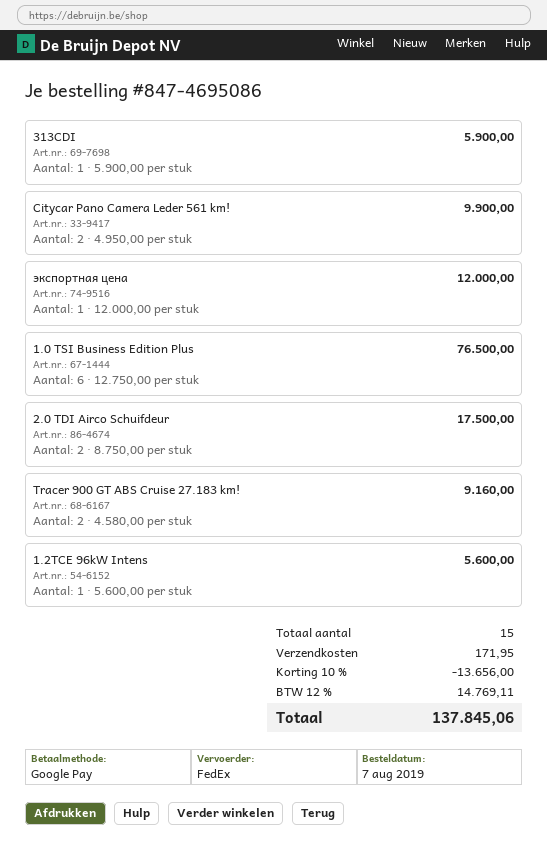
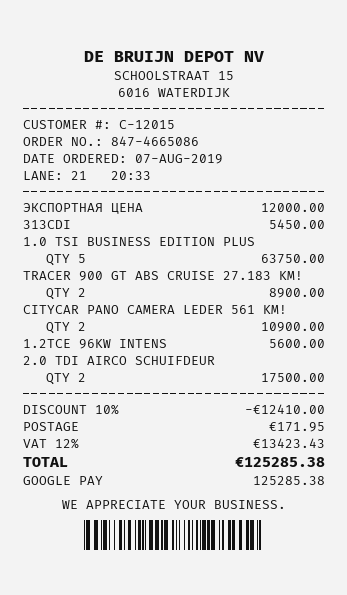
order number: 847-4695086 -> 847-4665086
313CDI: 1 for 5900.00 -> 1 for 5450.00
Citycar Pano Camera Leder 561 km!: 2 for 9900.00 -> 2 for 10900.00
1.0 TSI Business Edition Plus: 6 for 76500.00 -> 5 for 63750.00
Tracer 900 GT ABS Cruise 27.183 km!: 2 for 9160.00 -> 2 for 8900.00
discount: 10% = 13656.00 -> 10% = 12410.00
tax: 12% = 14769.11 -> 12% = 13423.43
total: 137845.06 -> 125285.38

